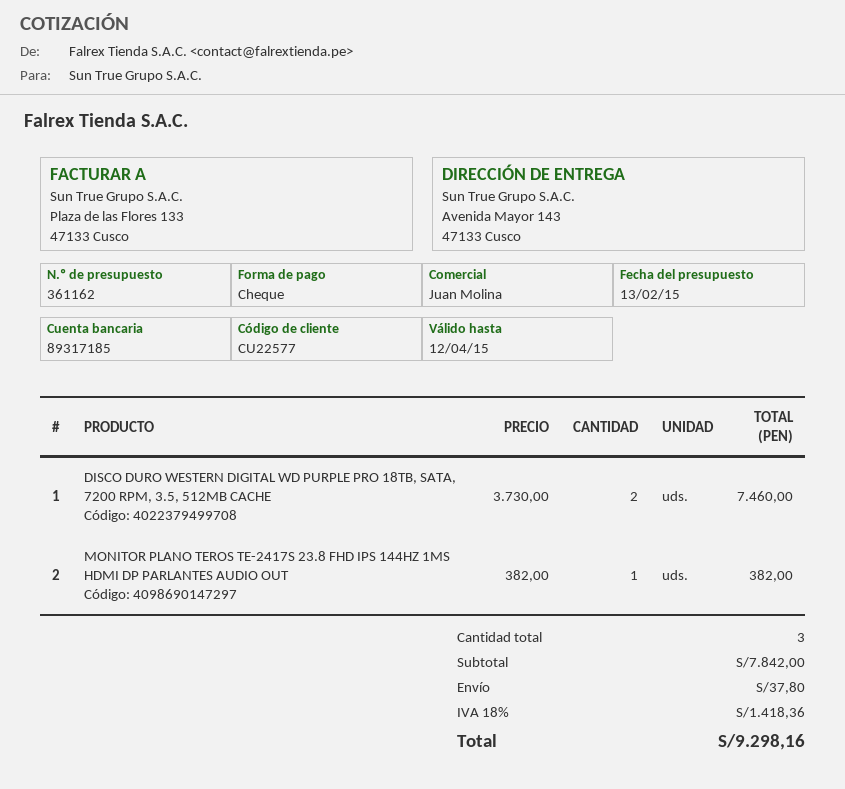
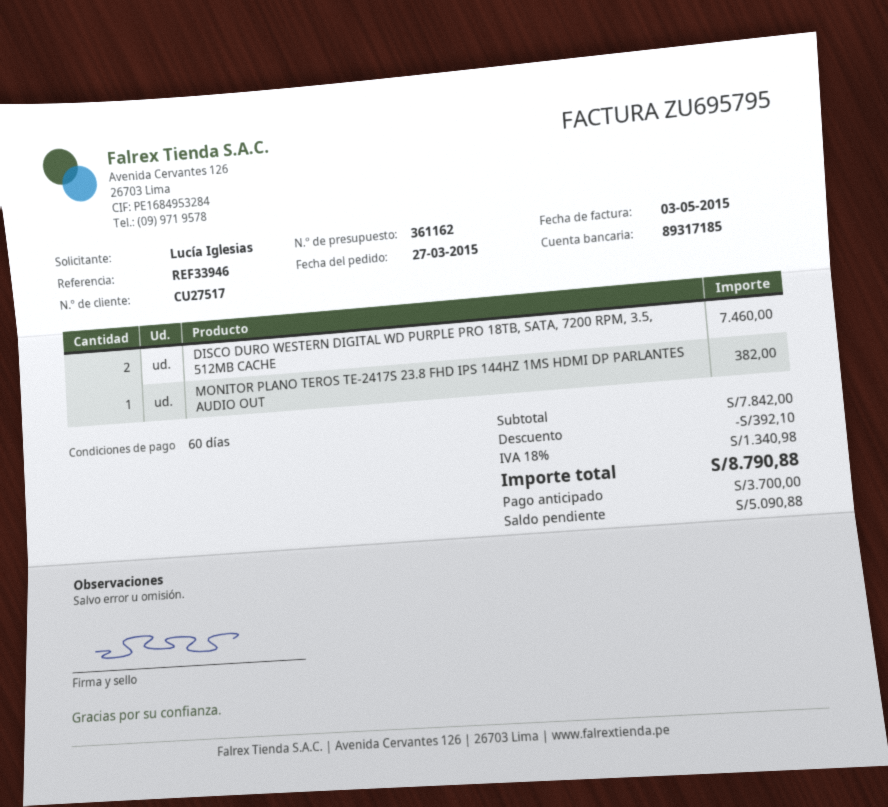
customer number: CU22577 -> CU27517
discount: none -> 392.10
shipping: 37.80 -> none
tax: 18% = 1418.36 -> 18% = 1340.98
total: 9298.16 -> 8790.88

